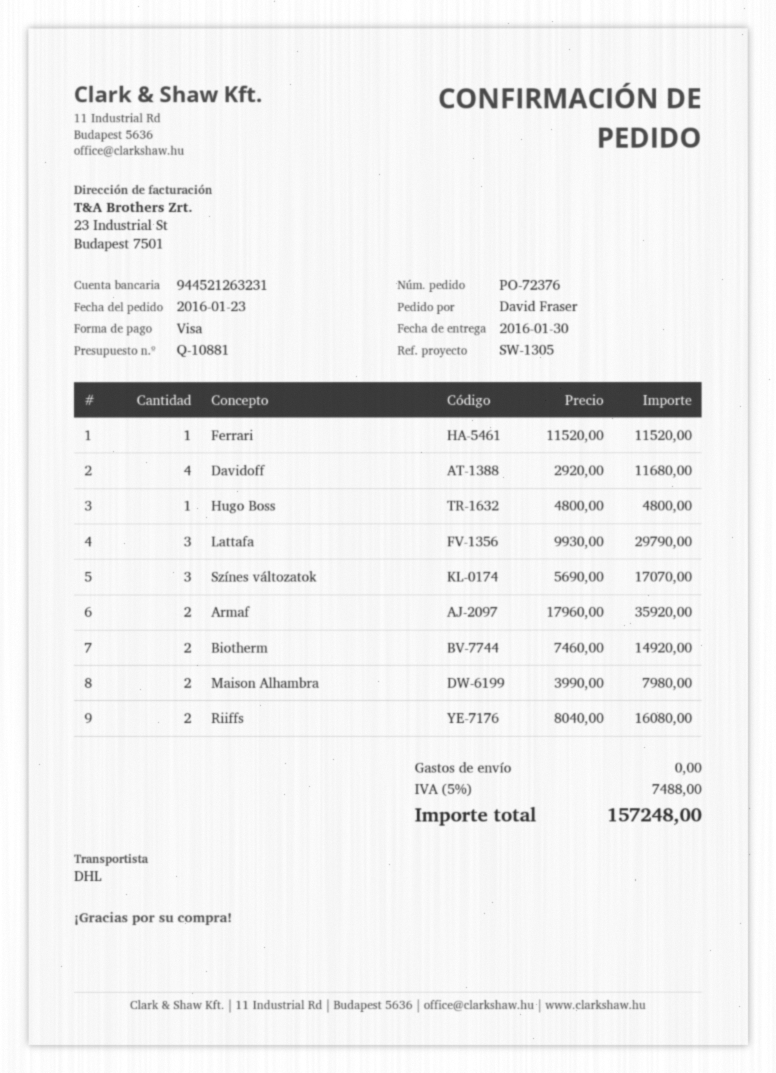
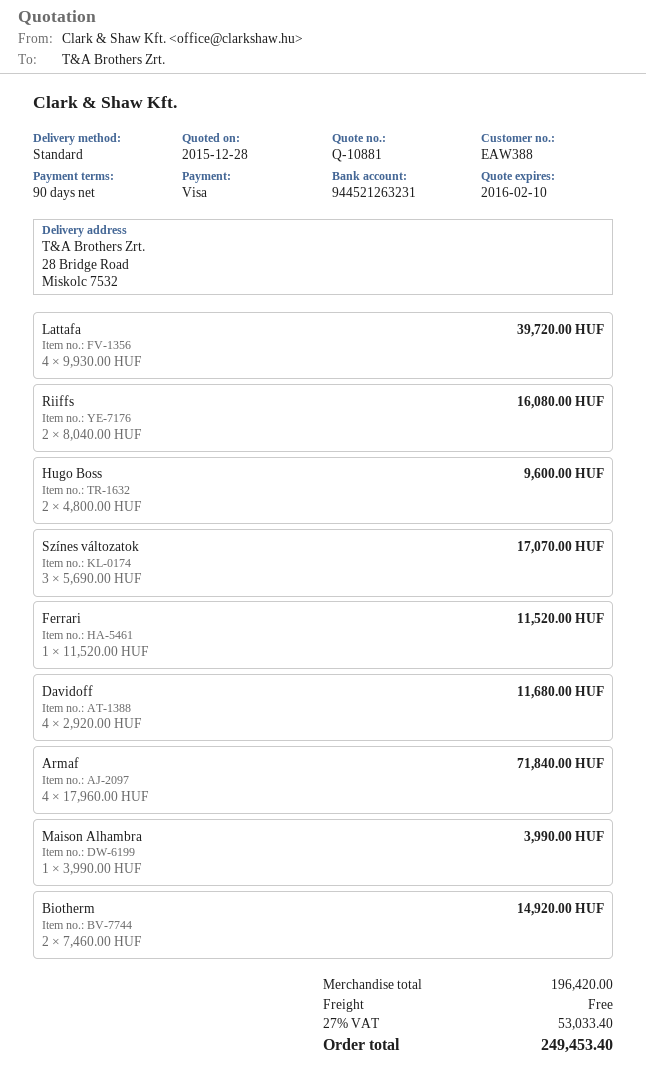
shipping method: DHL -> standard
Hugo Boss: 1 x 4800.00 = 4800.00 -> 2 x 4800.00 = 9600.00
Lattafa: 3 x 9930.00 = 29790.00 -> 4 x 9930.00 = 39720.00
Armaf: 2 x 17960.00 = 35920.00 -> 4 x 17960.00 = 71840.00
Maison Alhambra: 2 x 3990.00 = 7980.00 -> 1 x 3990.00 = 3990.00
tax: 5% = 7488.00 -> 27% = 53033.40
total: 157248.00 -> 249453.40

